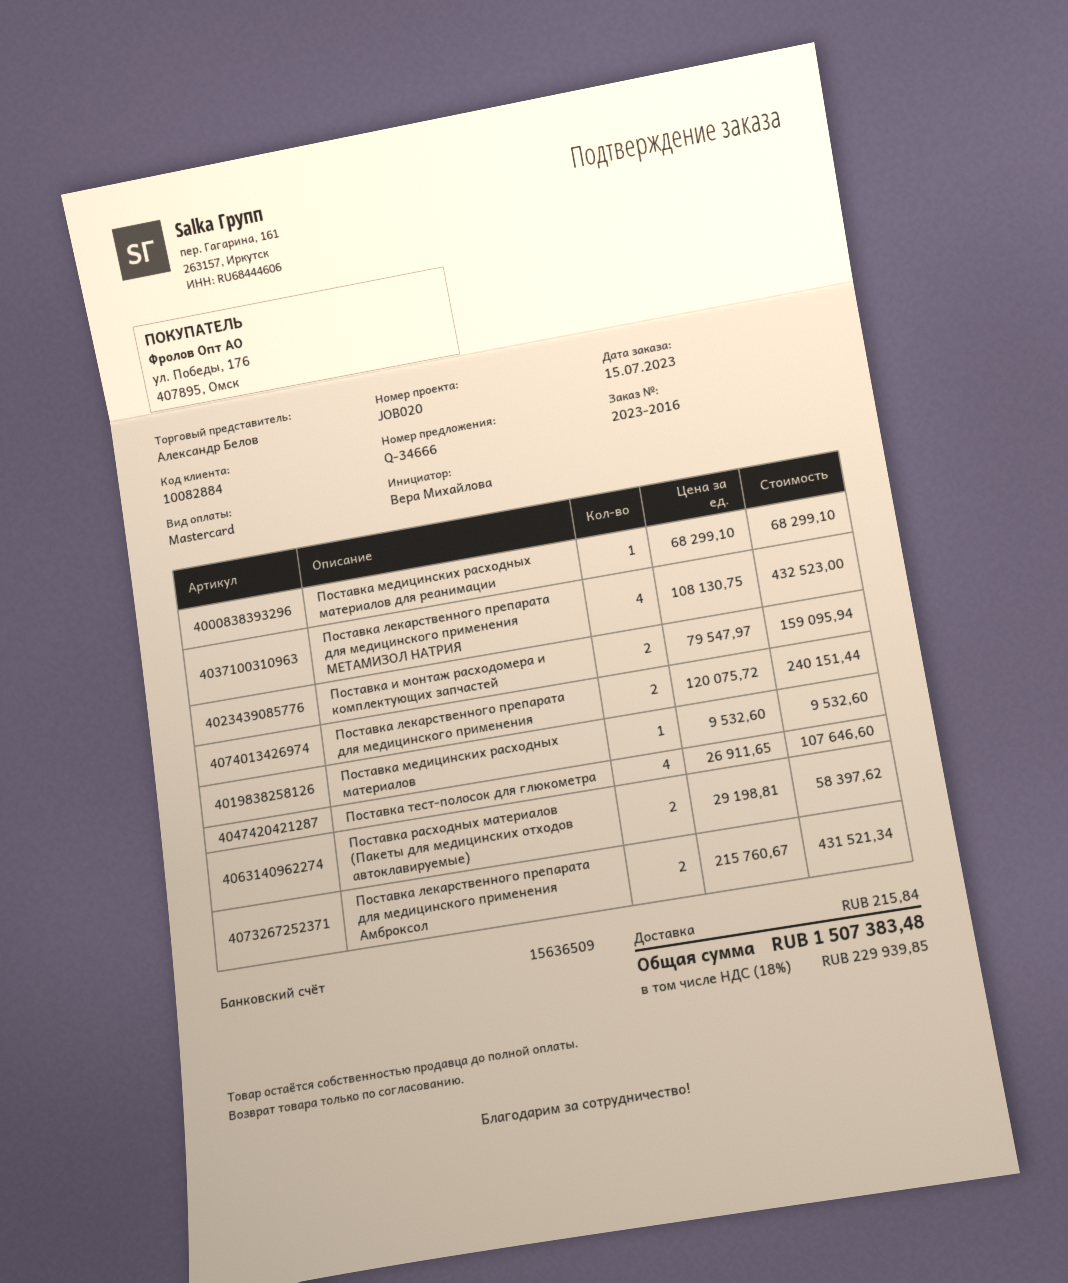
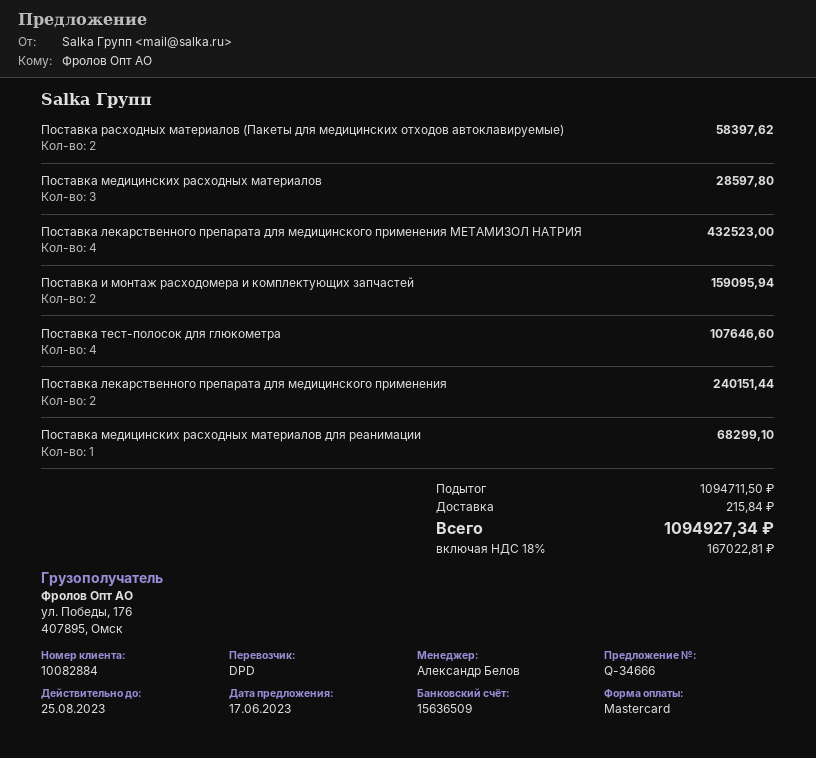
Поставка медицинских расходных материалов: 1 for 9532.60 -> 3 for 28597.80
Поставка лекарственного препарата для медицинского применения Амброксол: 2 for 431521.34 -> none
tax: 18% = 229939.85 -> 18% = 167022.81
total: 1507383.48 -> 1094927.34

